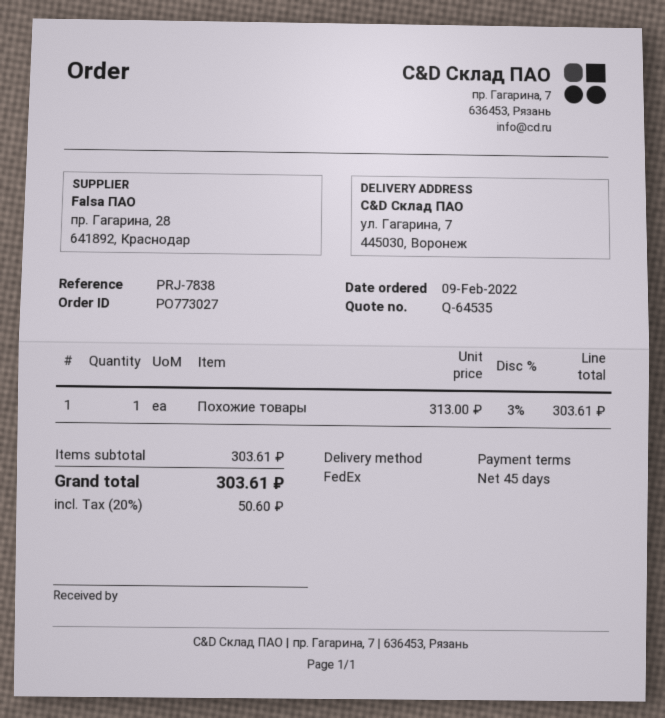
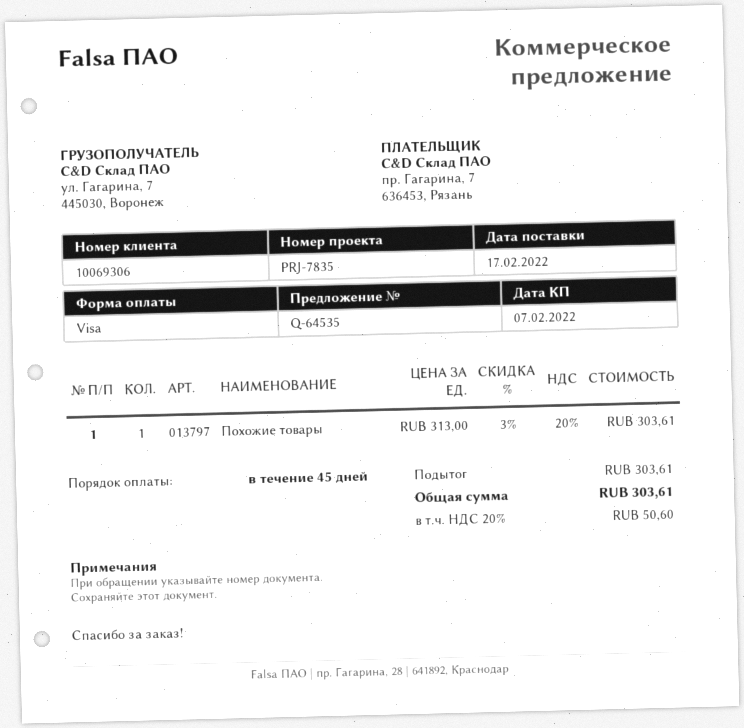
reference: PRJ-7838 -> PRJ-7835

